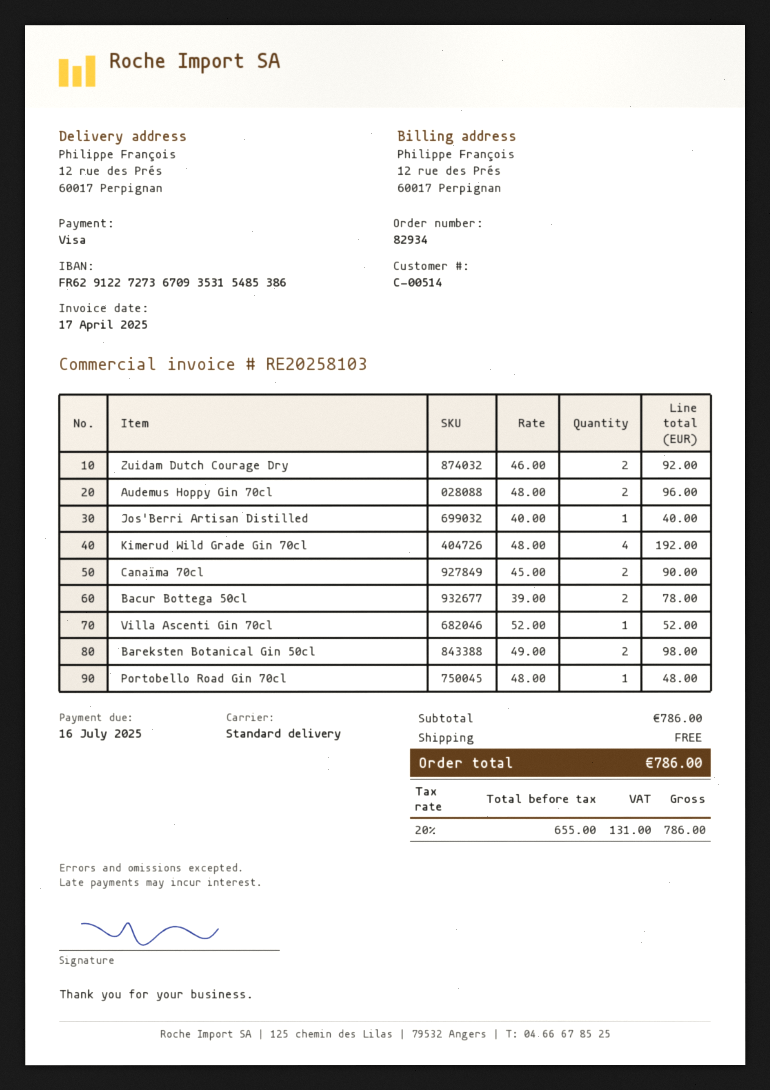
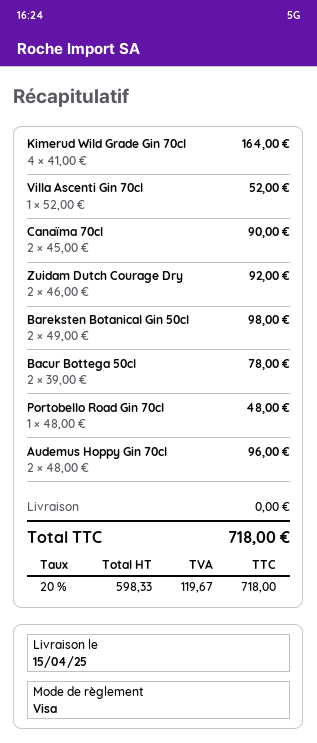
Jos'Berri Artisan Distilled: 1 x 40.00 = 40.00 -> none
Kimerud Wild Grade Gin 70cl: 4 x 48.00 = 192.00 -> 4 x 41.00 = 164.00
net: 655.00 -> 598.33
tax: 20% = 131.00 -> 20% = 119.67
total: 786.00 -> 718.00

